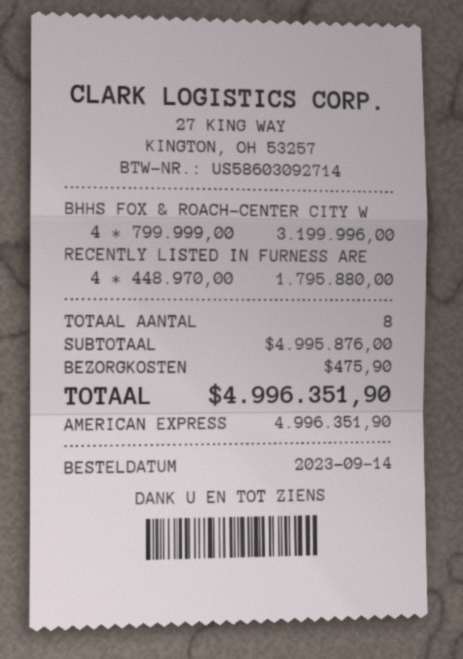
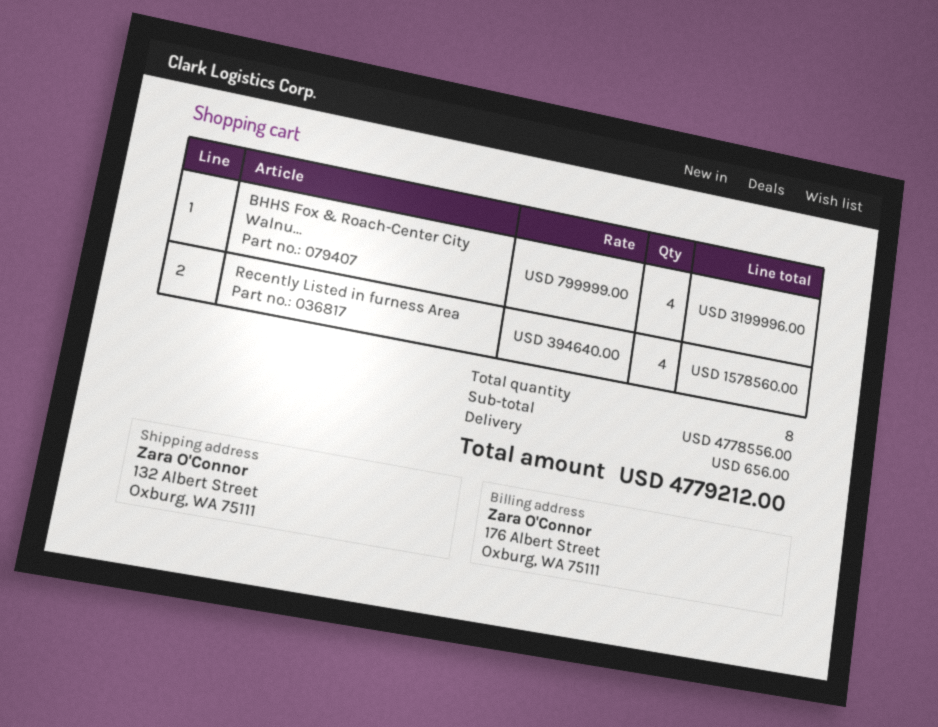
RECENTLY LISTED IN FURNESS ARE: 4 x 448970.00 = 1795880.00 -> 4 x 394640.00 = 1578560.00
subtotal: 4995876.00 -> 4778556.00
shipping: 475.90 -> 656.00
total: 4996351.90 -> 4779212.00

